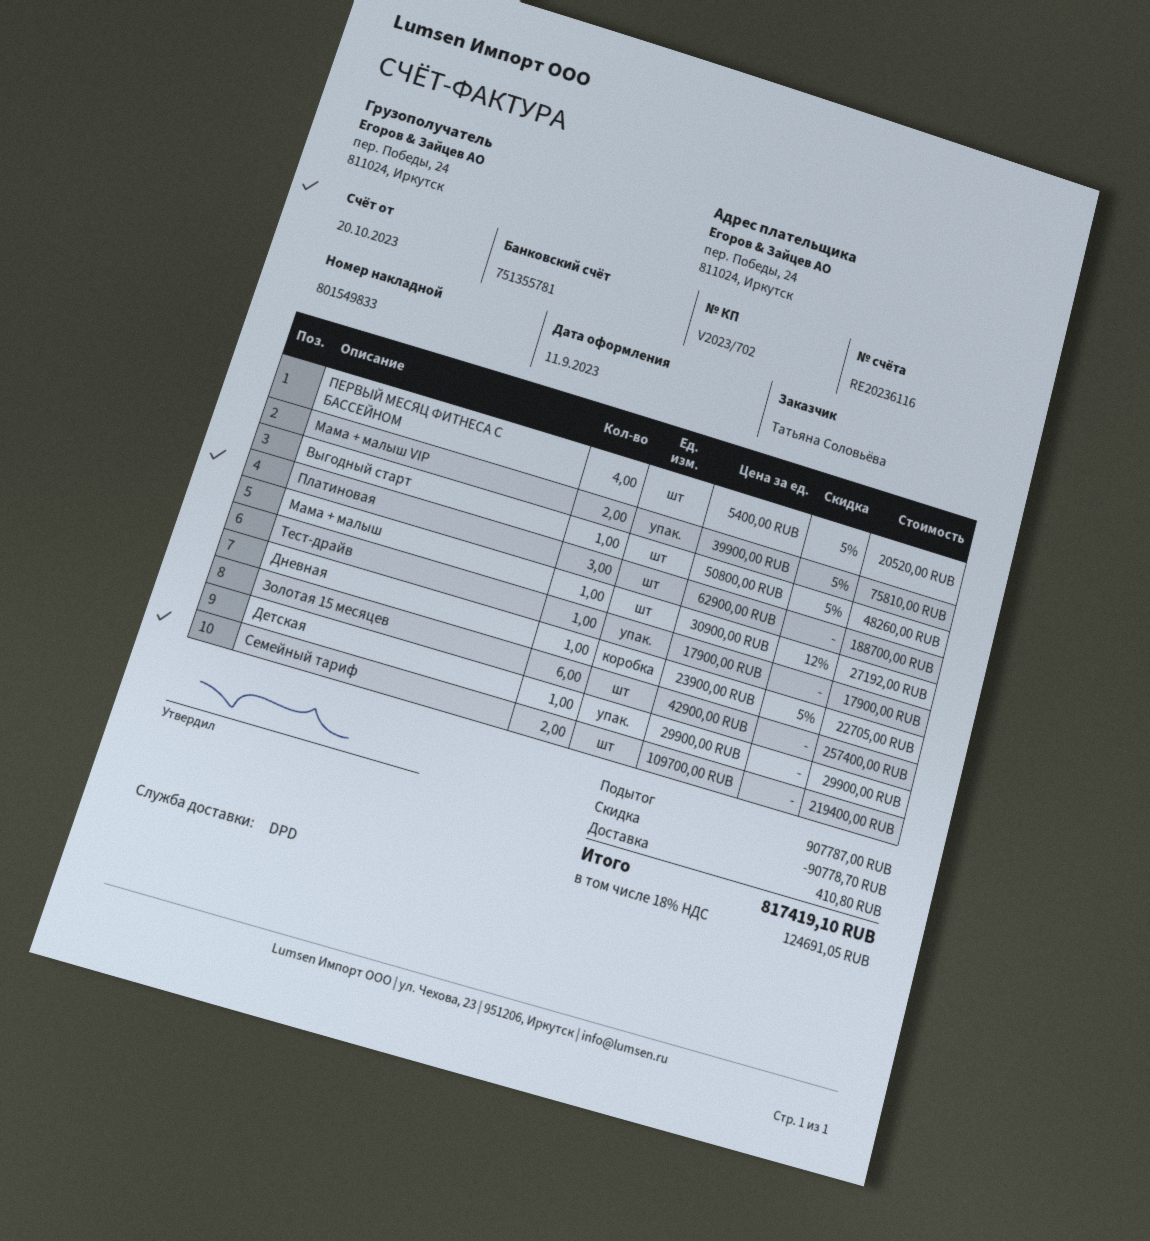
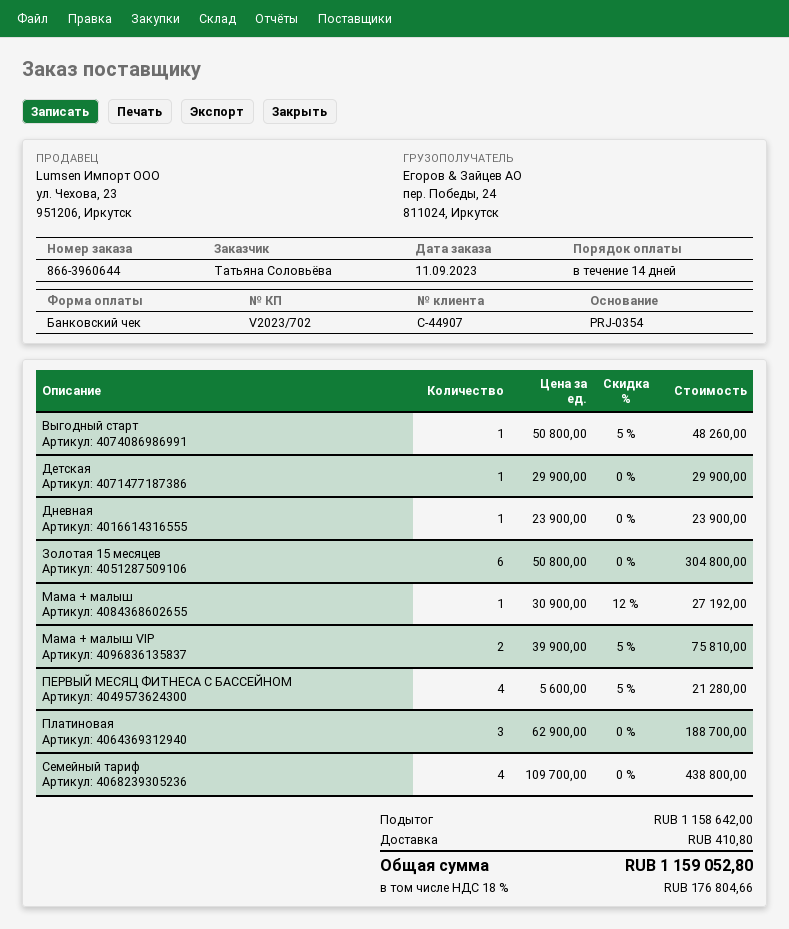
ПЕРВЫЙ МЕСЯЦ ФИТНЕСА С БАССЕЙНОМ: 4 x 5400.00 - 5% = 20520.00 -> 4 x 5600.00 - 5% = 21280.00
Тест-драйв: 1 x 17900.00 = 17900.00 -> none
Дневная: 1 x 23900.00 - 5% = 22705.00 -> 1 x 23900.00 = 23900.00
Золотая 15 месяцев: 6 x 42900.00 = 257400.00 -> 6 x 50800.00 = 304800.00
Семейный тариф: 2 x 109700.00 = 219400.00 -> 4 x 109700.00 = 438800.00
subtotal: 907787.00 -> 1158642.00
discount: 90778.70 -> none
tax: 18% = 124691.05 -> 18% = 176804.66
total: 817419.10 -> 1159052.80

